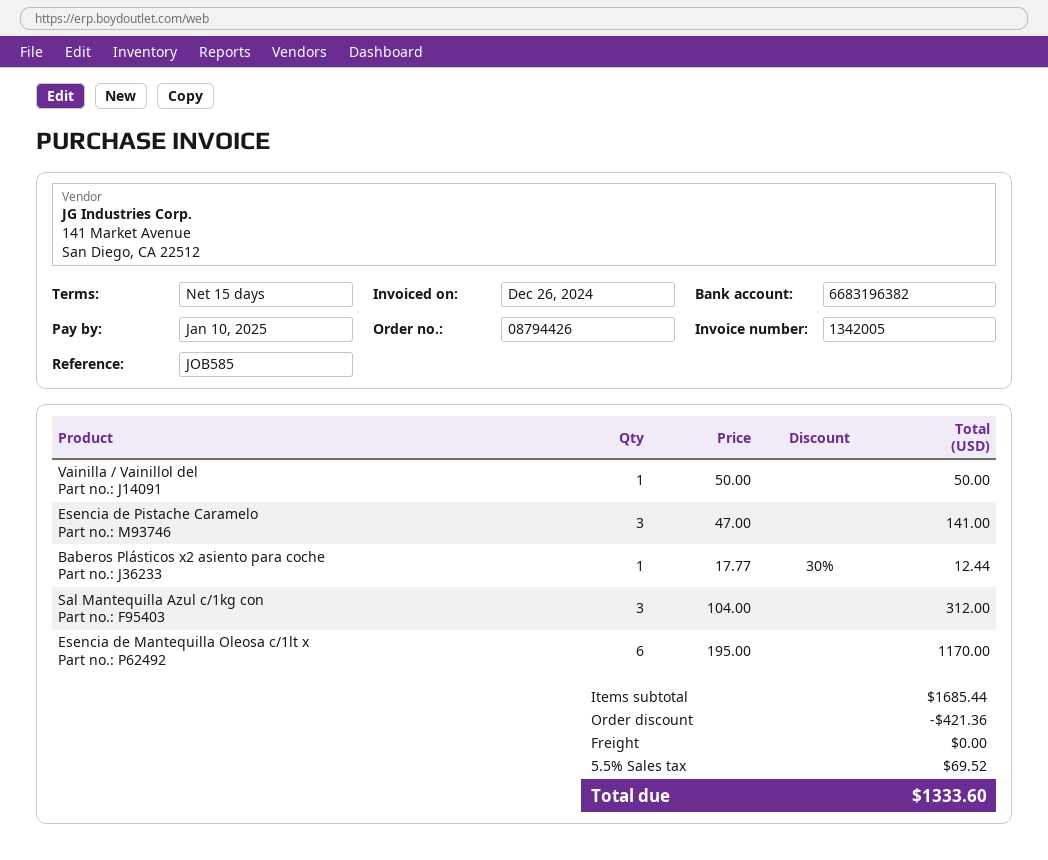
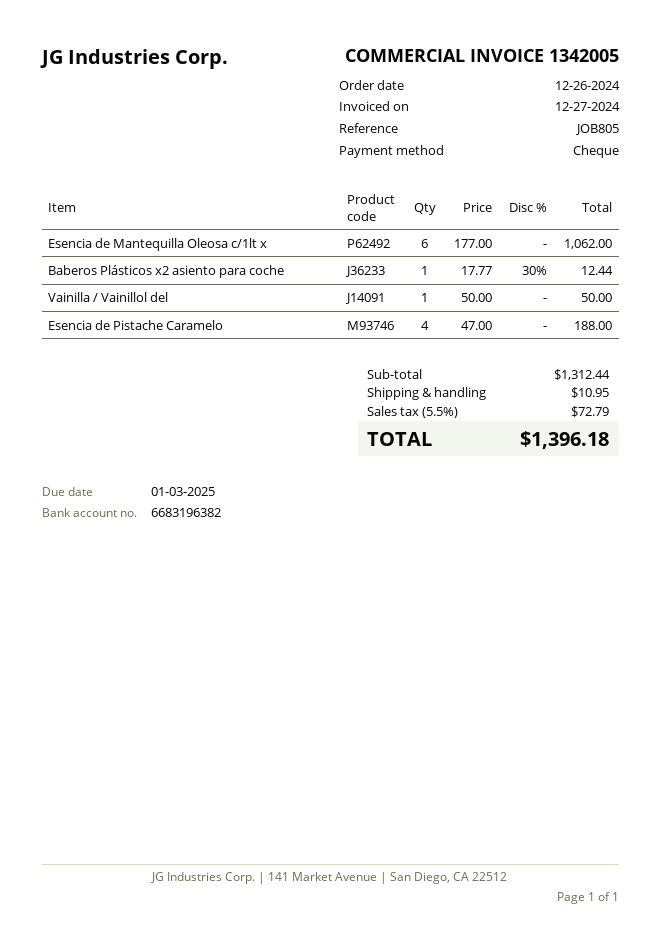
invoice date: 2024-12-26 -> 2024-12-27
due date: 2025-01-10 -> 2025-01-03
reference: JOB585 -> JOB805
Esencia de Pistache Caramelo: 3 x 47.00 = 141.00 -> 4 x 47.00 = 188.00
Sal Mantequilla Azul c/1kg con: 3 x 104.00 = 312.00 -> none
Esencia de Mantequilla Oleosa c/1lt x: 6 x 195.00 = 1170.00 -> 6 x 177.00 = 1062.00
subtotal: 1685.44 -> 1312.44
discount: 421.36 -> none
shipping: 0.00 -> 10.95
tax: 5.5% = 69.52 -> 5.5% = 72.79
total: 1333.60 -> 1396.18

